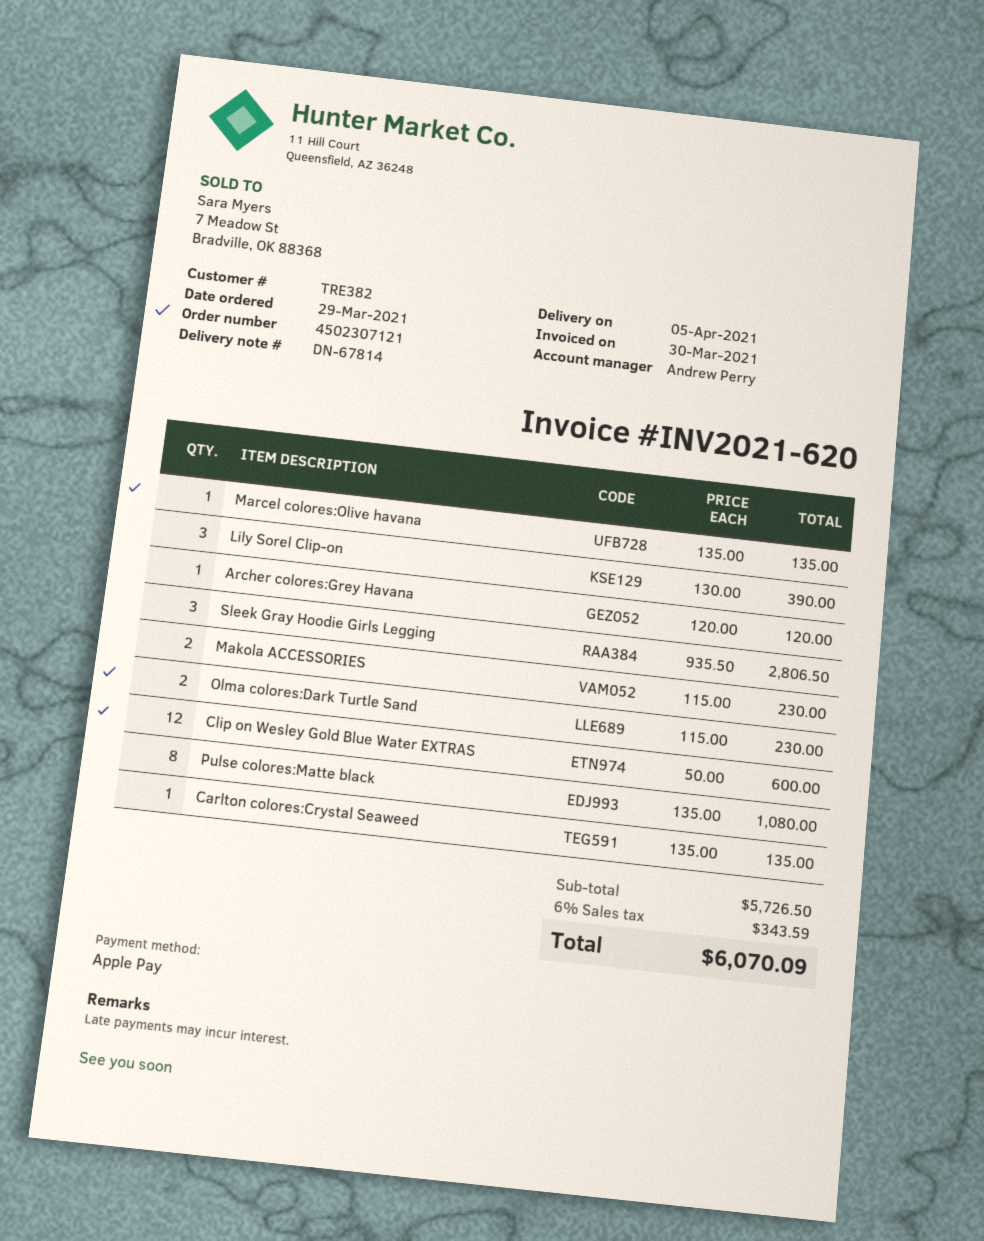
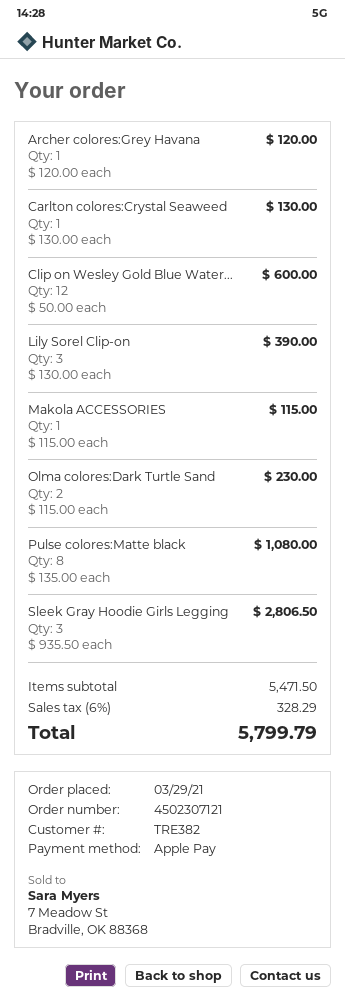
Marcel colores:Olive havana: 1 x 135.00 = 135.00 -> none
Makola ACCESSORIES: 2 x 115.00 = 230.00 -> 1 x 115.00 = 115.00
Carlton colores:Crystal Seaweed: 1 x 135.00 = 135.00 -> 1 x 130.00 = 130.00
subtotal: 5726.50 -> 5471.50
tax: 6% = 343.59 -> 6% = 328.29
total: 6070.09 -> 5799.79

